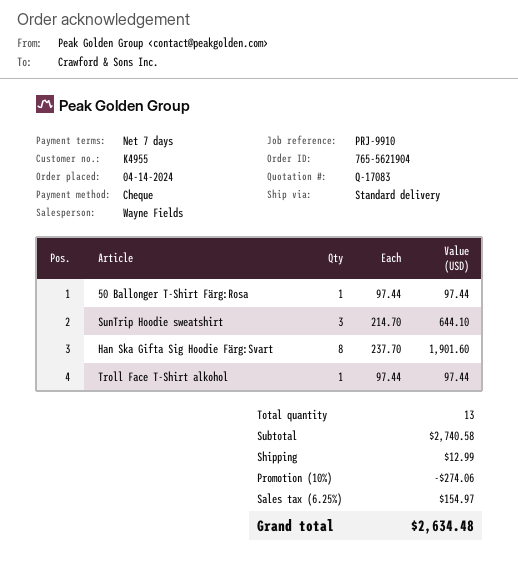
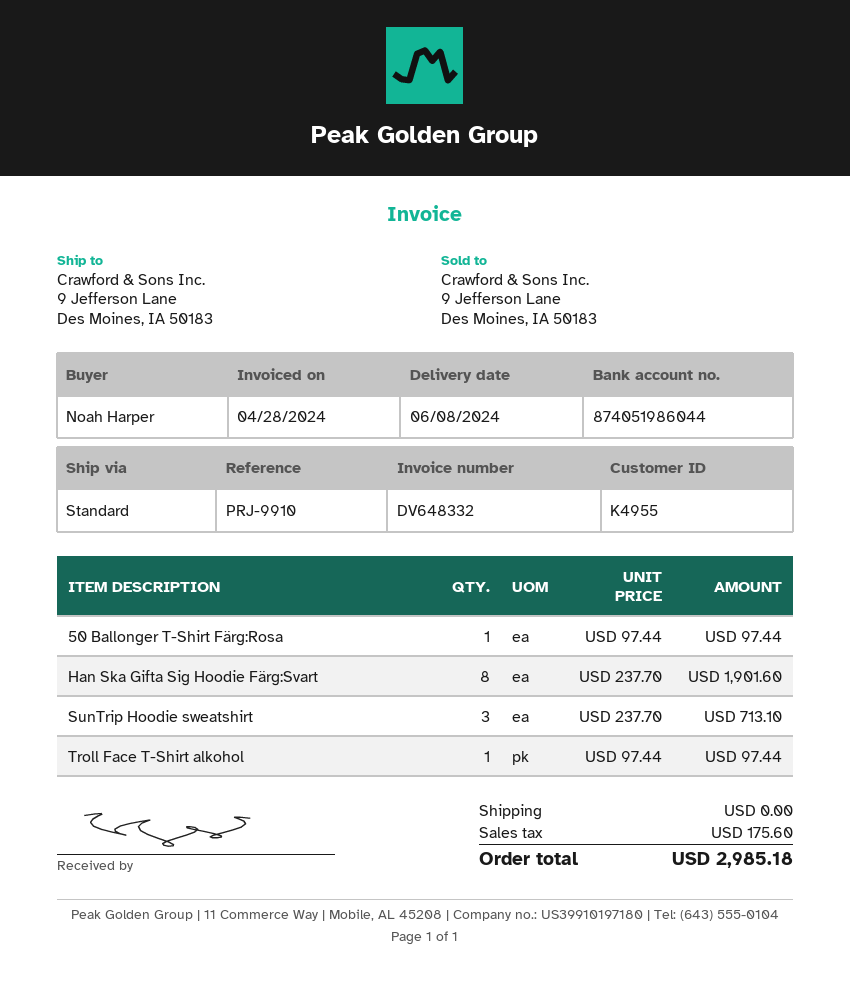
SunTrip Hoodie sweatshirt: 3 x 214.70 = 644.10 -> 3 x 237.70 = 713.10
discount: 10% = 274.06 -> none
shipping: 12.99 -> 0.00
tax: 154.97 -> 175.60
total: 2634.48 -> 2985.18

